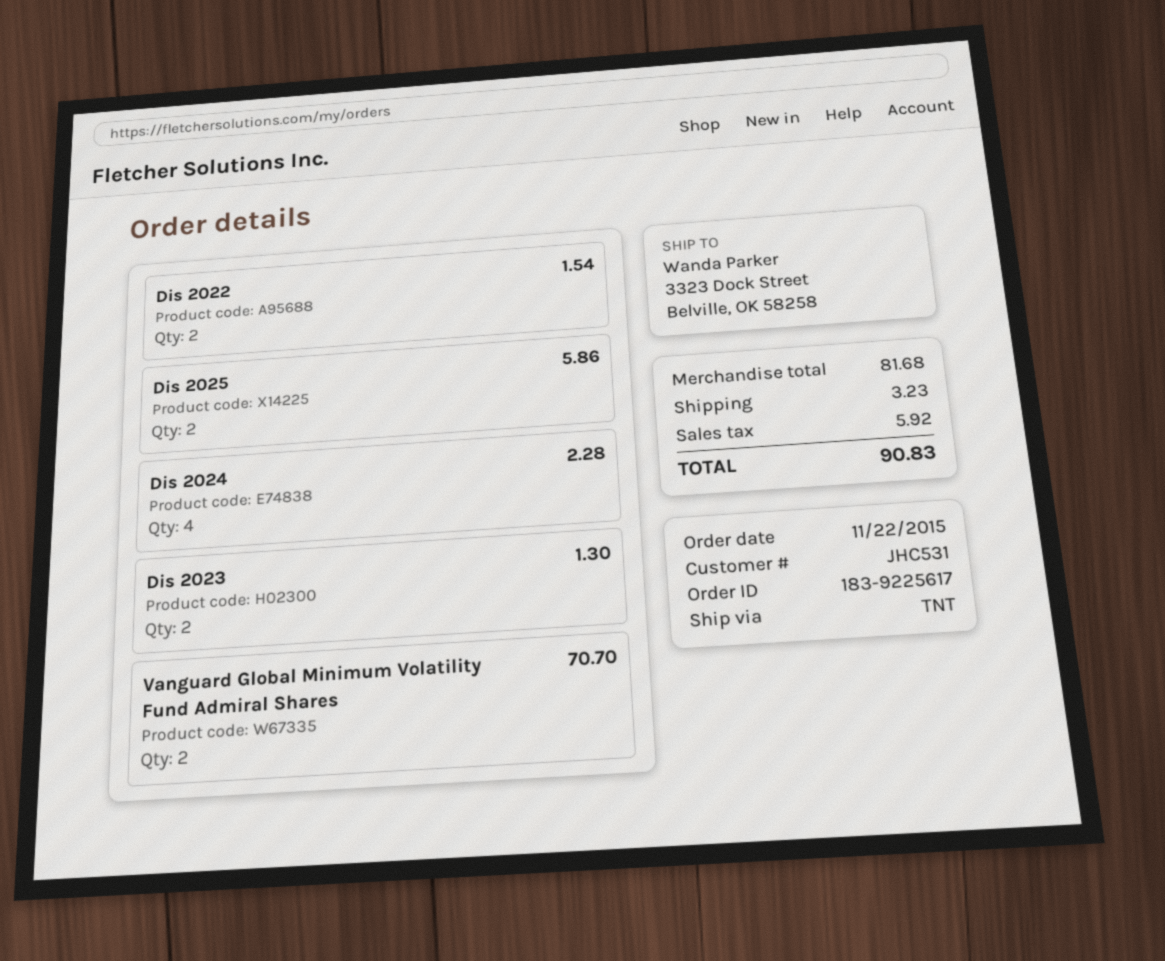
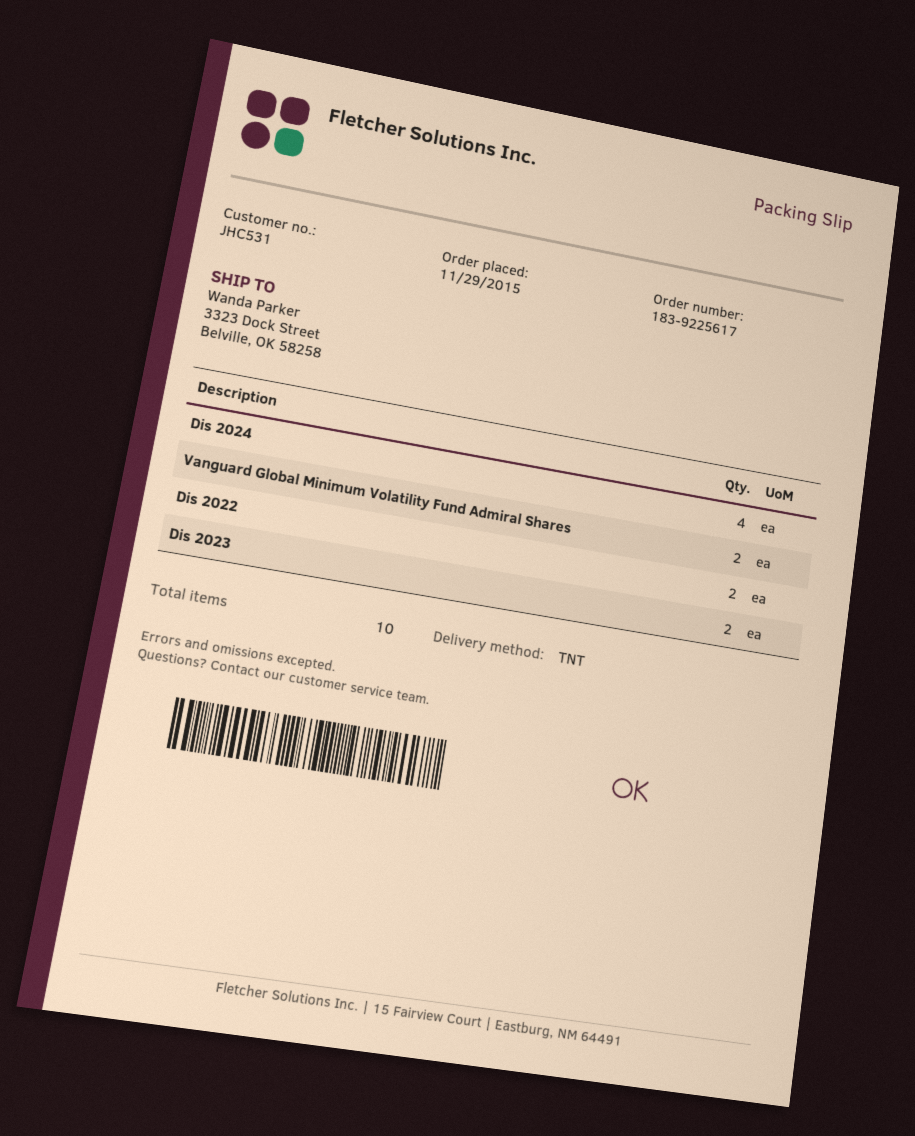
order date: 2015-11-22 -> 2015-11-29
Dis 2025: 2 -> none

